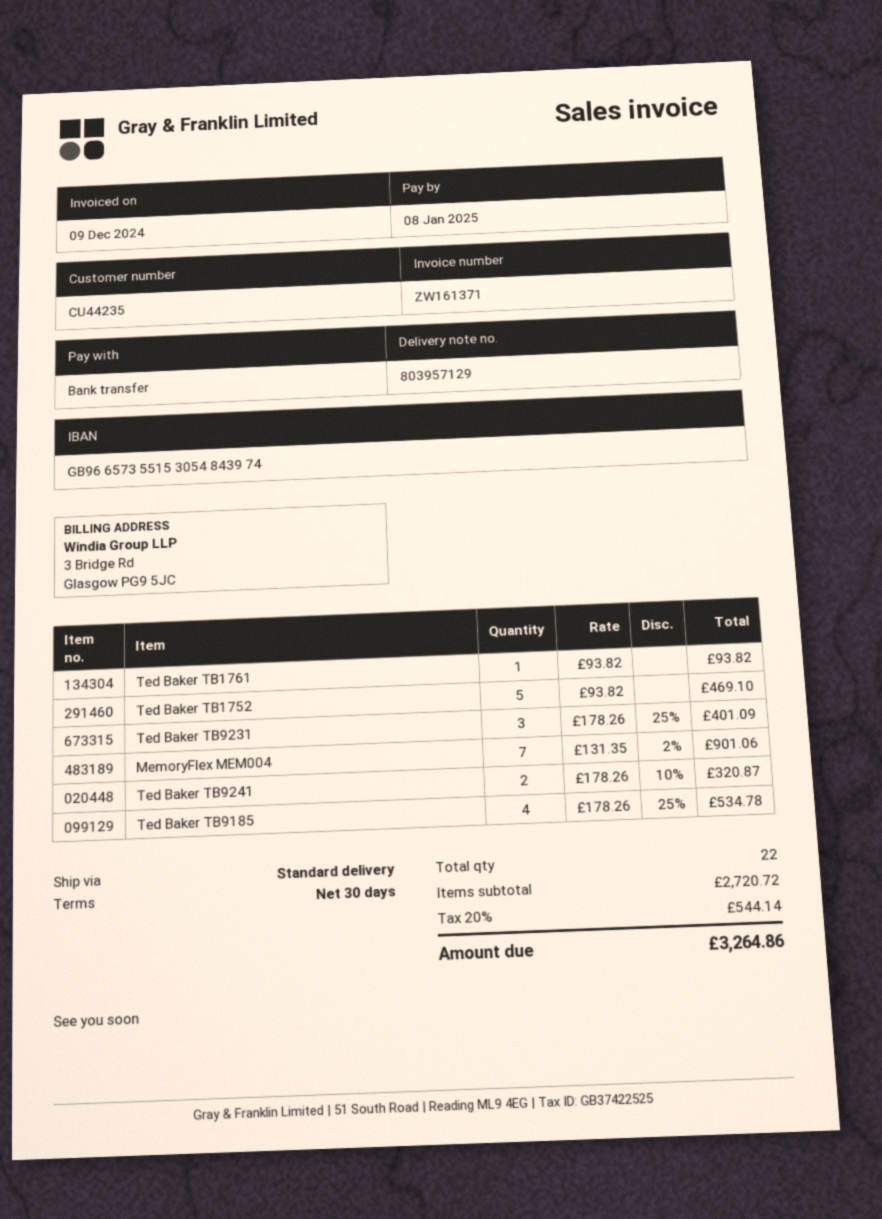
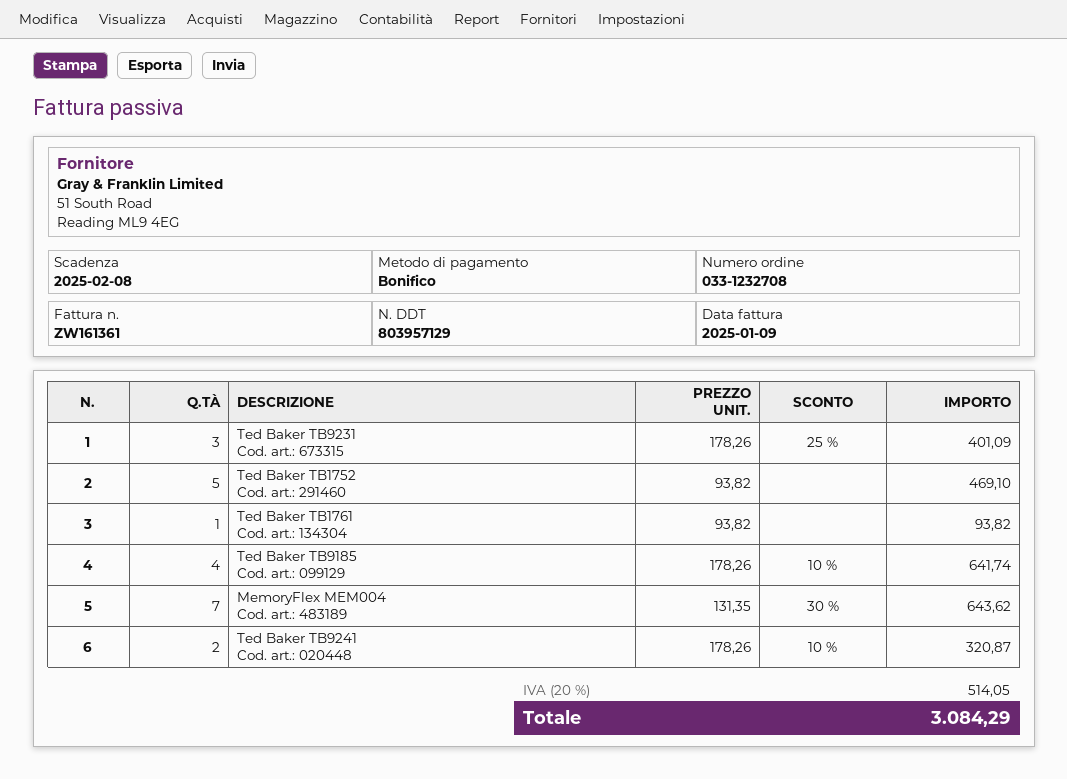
invoice number: ZW161371 -> ZW161361
invoice date: 2024-12-09 -> 2025-01-09
due date: 2025-01-08 -> 2025-02-08
MemoryFlex MEM004: 7 x 131.35 - 2% = 901.06 -> 7 x 131.35 - 30% = 643.62
Ted Baker TB9185: 4 x 178.26 - 25% = 534.78 -> 4 x 178.26 - 10% = 641.74
tax: 20% = 544.14 -> 20% = 514.05
total: 3264.86 -> 3084.29

